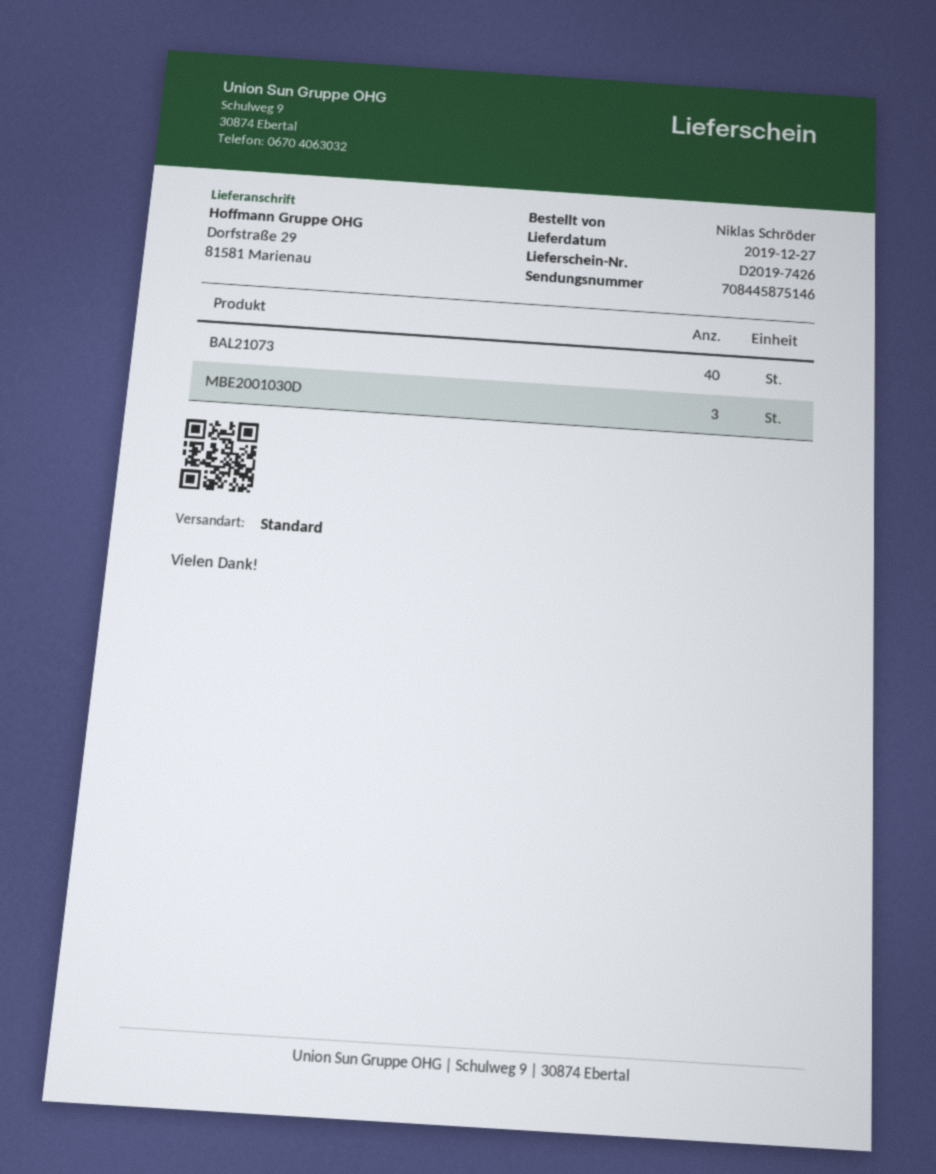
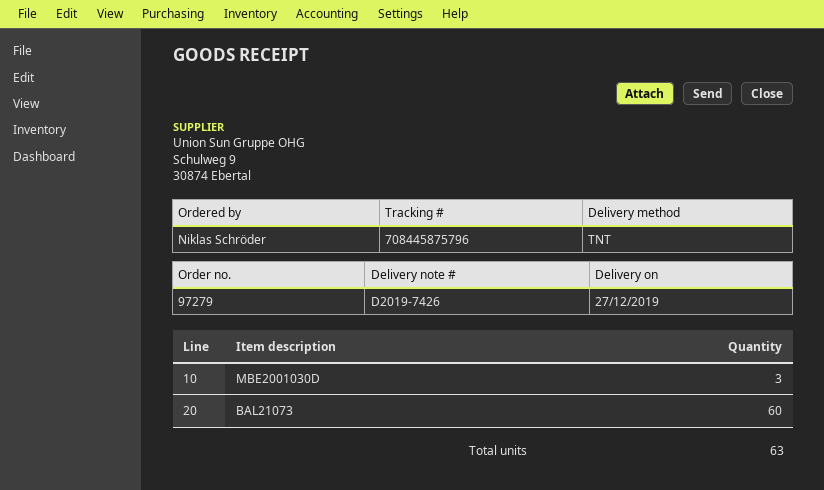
shipping method: standard -> TNT
tracking number: 708445875146 -> 708445875796
BAL21073: 40 -> 60

